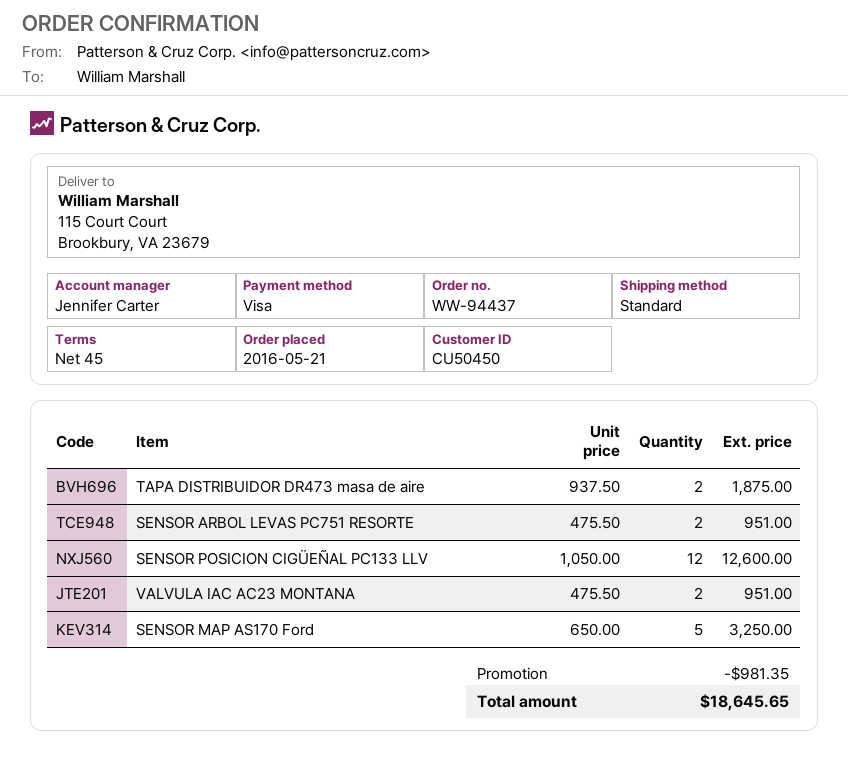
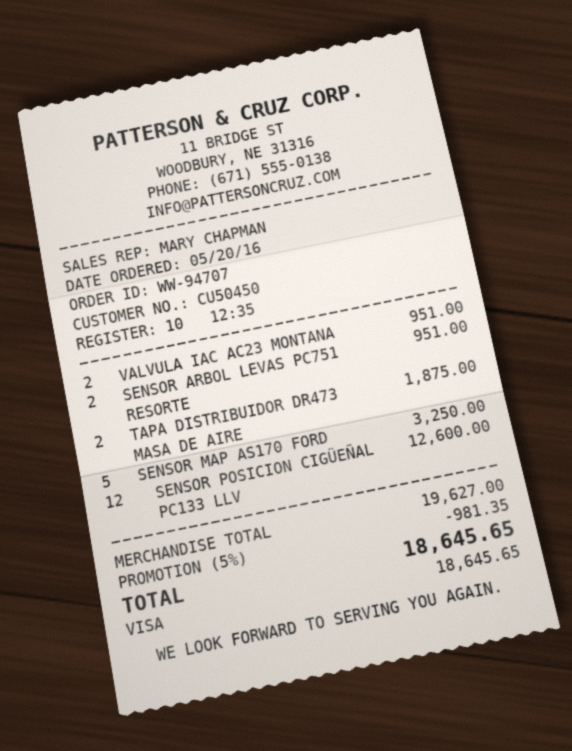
order number: WW-94437 -> WW-94707
order date: 2016-05-21 -> 2016-05-20
sales rep: Jennifer Carter -> MARY CHAPMAN

